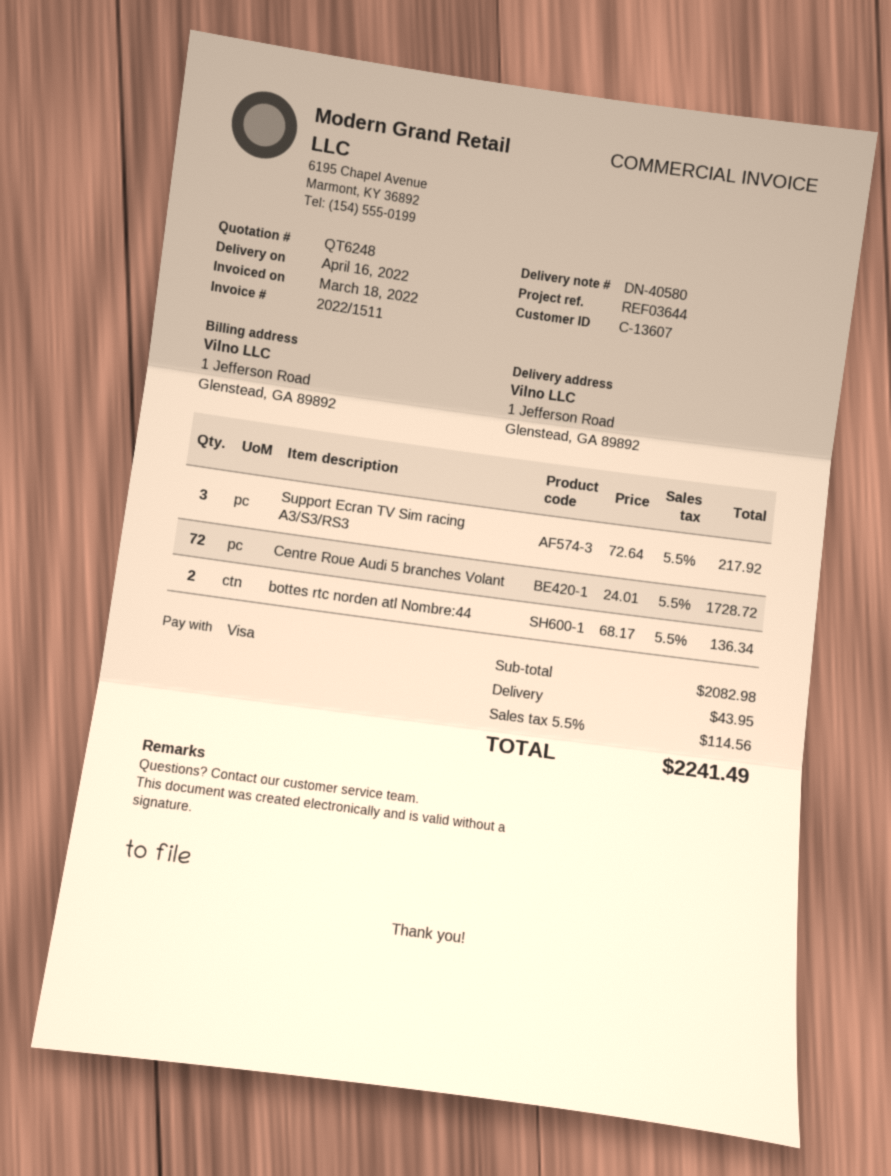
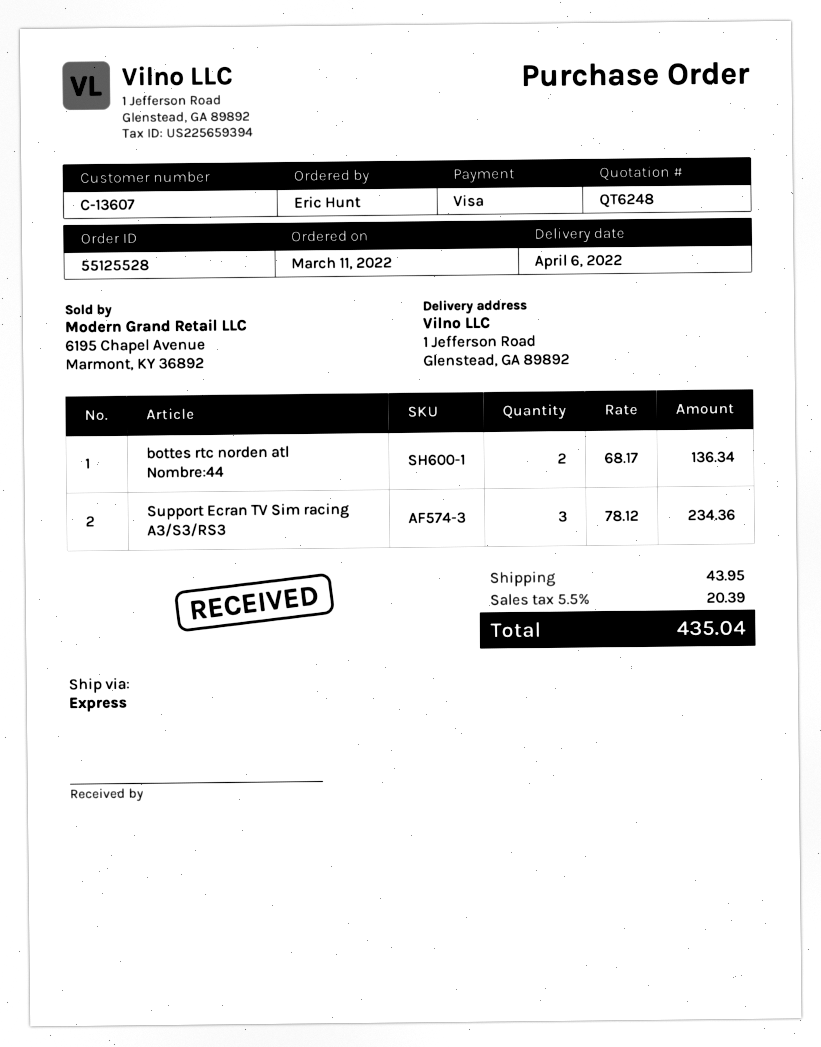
delivery date: 2022-04-16 -> 2022-04-06
Support Ecran TV Sim racing A3/S3/RS3: 3 x 72.64 = 217.92 -> 3 x 78.12 = 234.36
Centre Roue Audi 5 branches Volant: 72 x 24.01 = 1728.72 -> none
tax: 5.5% = 114.56 -> 5.5% = 20.39
total: 2241.49 -> 435.04

